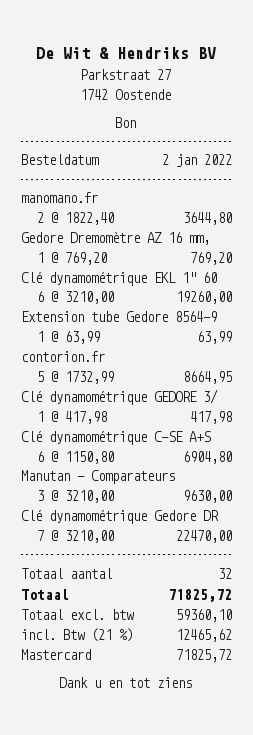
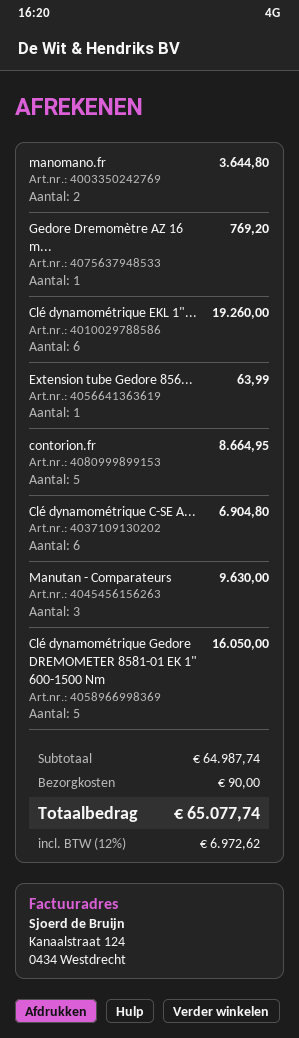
Clé dynamométrique GEDORE 3/: 1 for 417.98 -> none
Clé dynamométrique Gedore DR: 7 for 22470.00 -> 5 for 16050.00
shipping: none -> 90.00
tax: 21% = 12465.62 -> 12% = 6972.62
total: 71825.72 -> 65077.74

